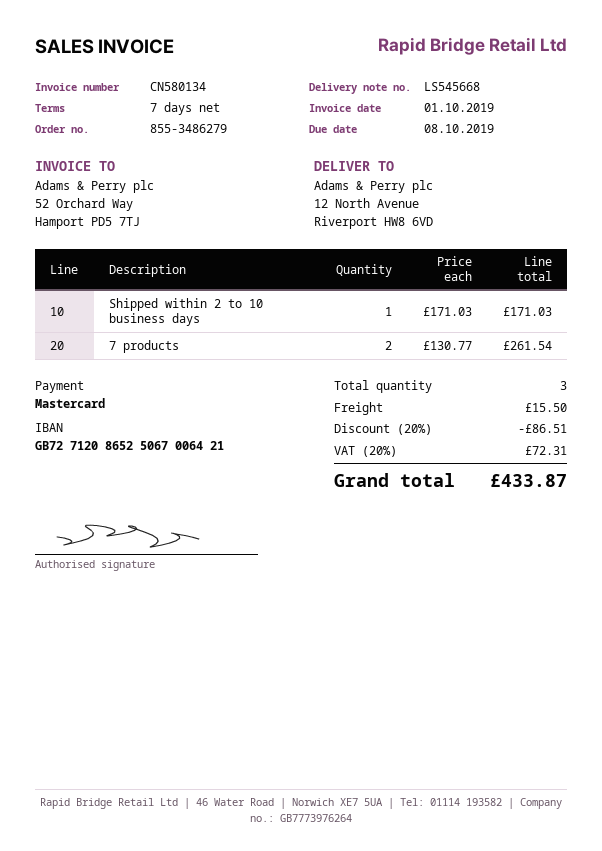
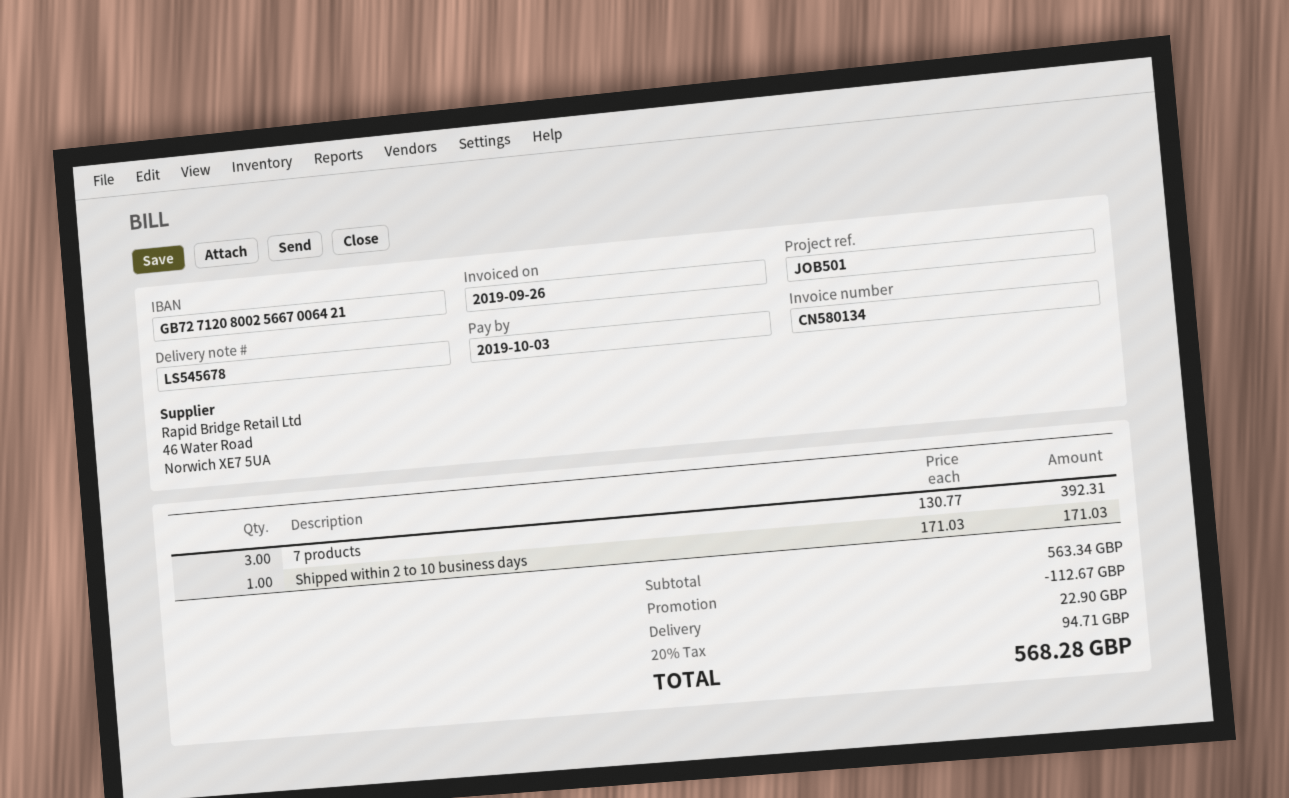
delivery note number: LS545668 -> LS545678
invoice date: 2019-10-01 -> 2019-09-26
due date: 2019-10-08 -> 2019-10-03
bank account: GB72712086525067006421 -> GB72712080025667006421
7 products: 2 x 130.77 = 261.54 -> 3 x 130.77 = 392.31
discount: 86.51 -> 112.67
shipping: 15.50 -> 22.90
tax: 20% = 72.31 -> 20% = 94.71
total: 433.87 -> 568.28

